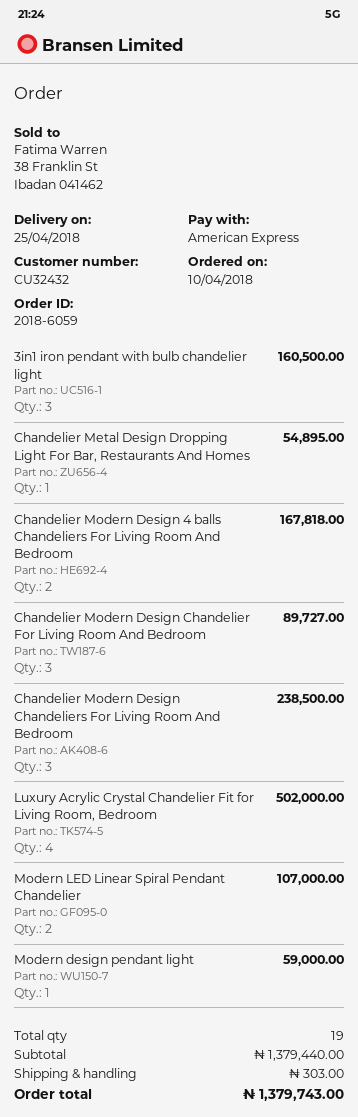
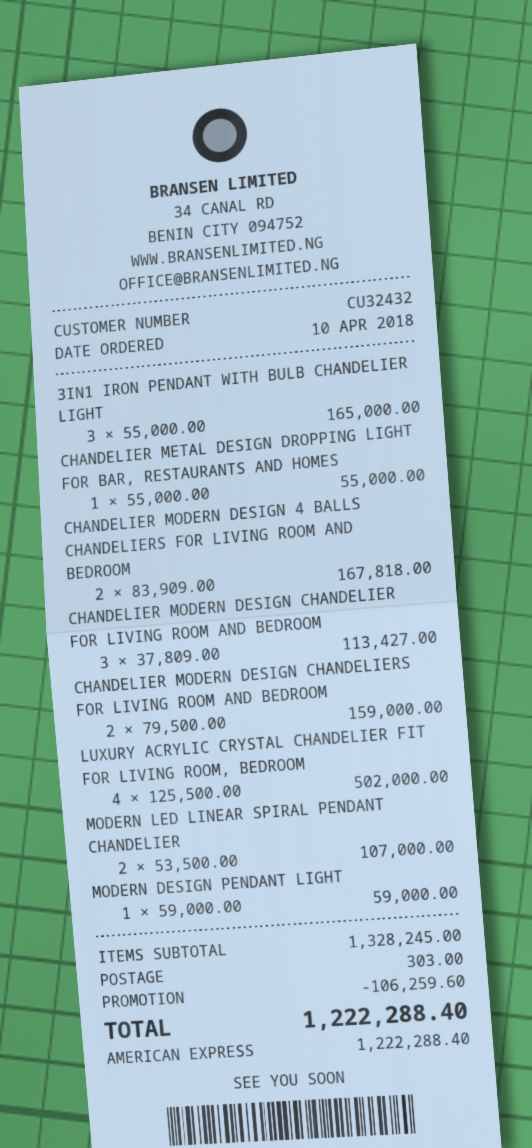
3in1 iron pendant with bulb chandelier light: 3 for 160500.00 -> 3 for 165000.00
Chandelier Metal Design Dropping Light For Bar, Restaurants And Homes: 1 for 54895.00 -> 1 for 55000.00
Chandelier Modern Design Chandelier For Living Room And Bedroom: 3 for 89727.00 -> 3 for 113427.00
Chandelier Modern Design Chandeliers For Living Room And Bedroom: 3 for 238500.00 -> 2 for 159000.00
subtotal: 1379440.00 -> 1328245.00
discount: none -> 106259.60
total: 1379743.00 -> 1222288.40

